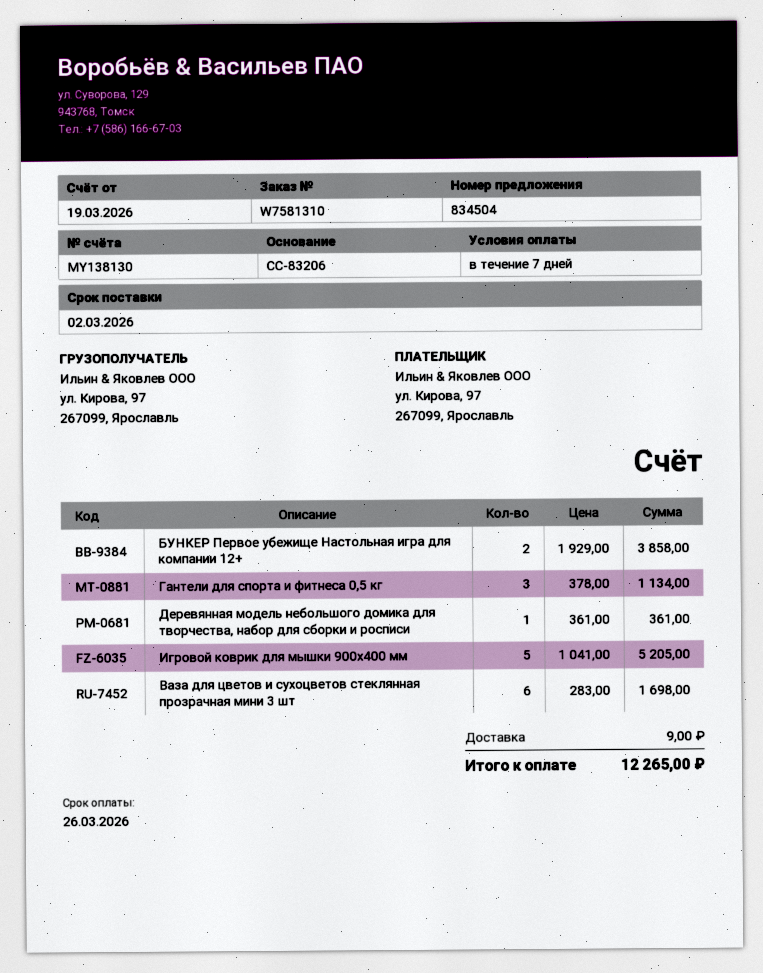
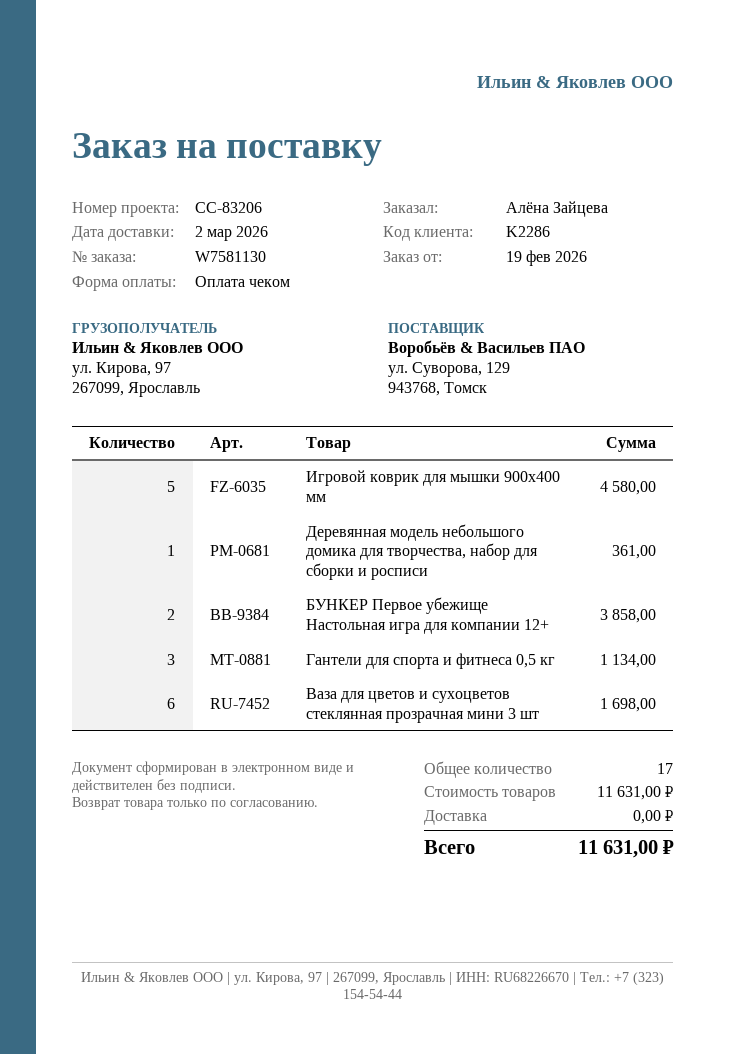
order number: W7581310 -> W7581130
Игровой коврик для мышки 900х400 мм: 5 for 5205.00 -> 5 for 4580.00
shipping: 9.00 -> 0.00
total: 12265.00 -> 11631.00

